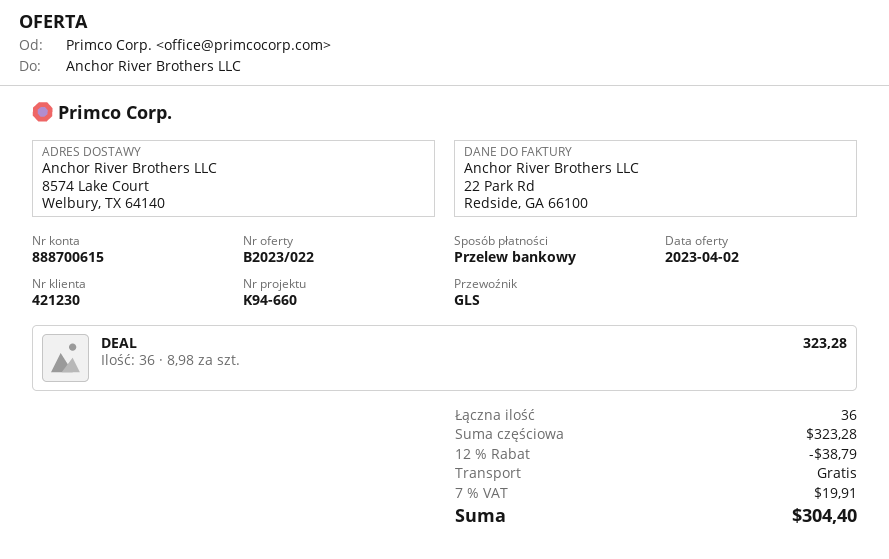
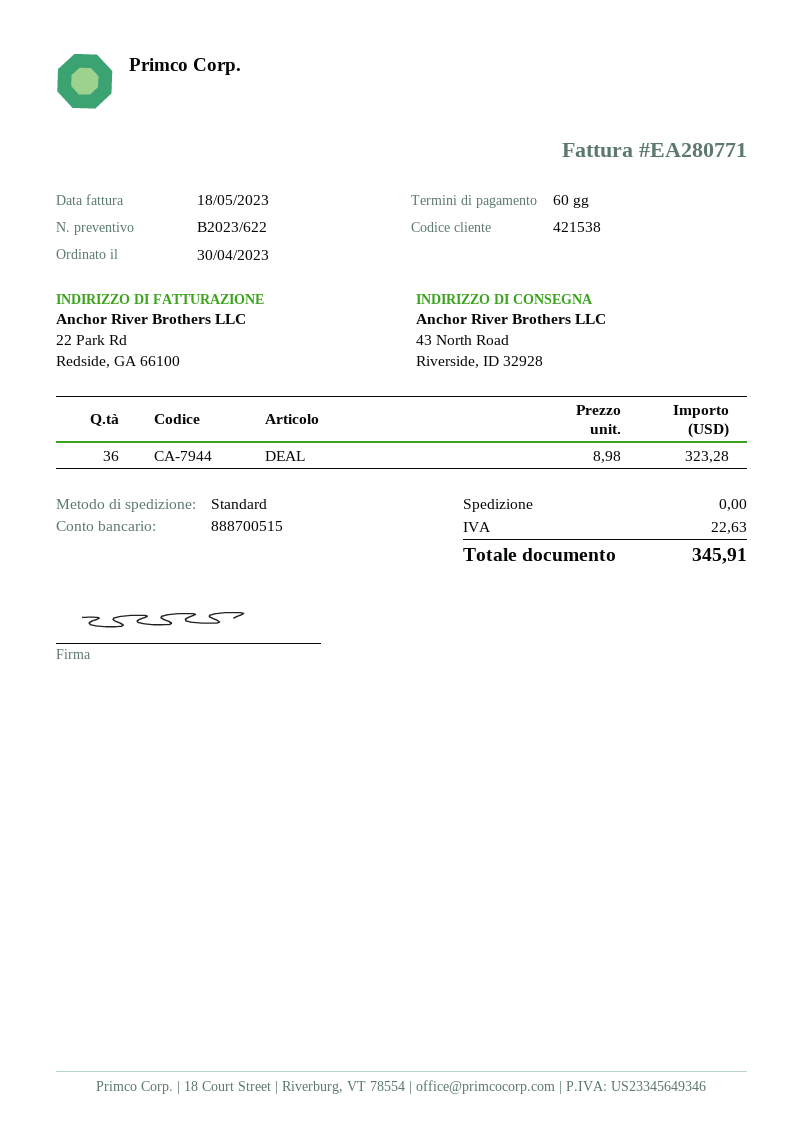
quote number: B2023/022 -> B2023/622
customer number: 421230 -> 421538
bank account: 888700615 -> 888700515
shipping method: GLS -> standard
ship to: 8574 Lake Court, Welbury, TX 64140 -> 43 North Road, Riverside, ID 32928
discount: 12% = 38.79 -> none
tax: 19.91 -> 22.63
total: 304.40 -> 345.91

